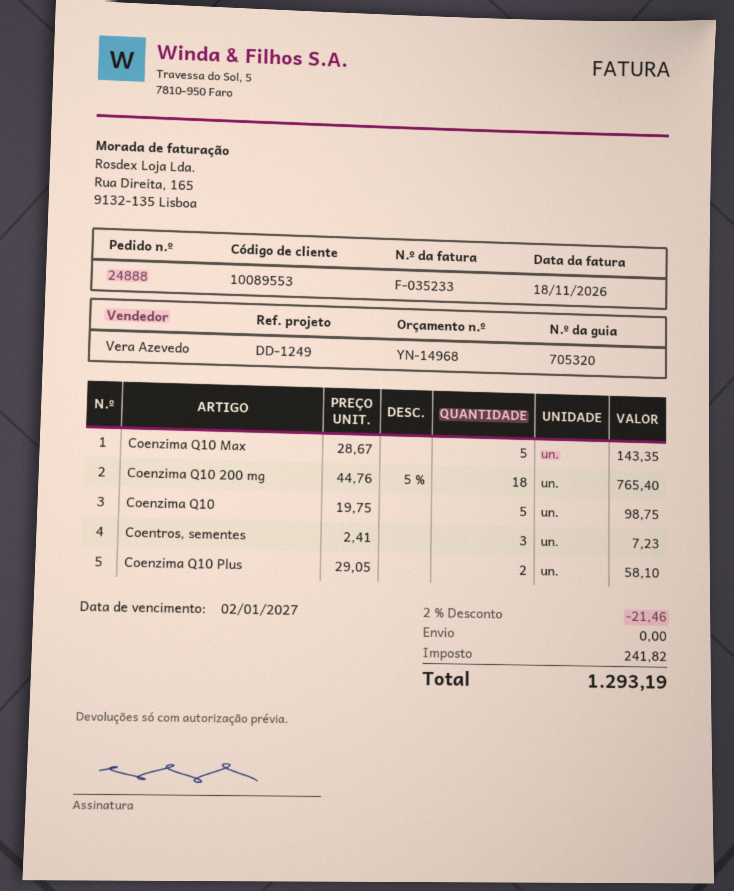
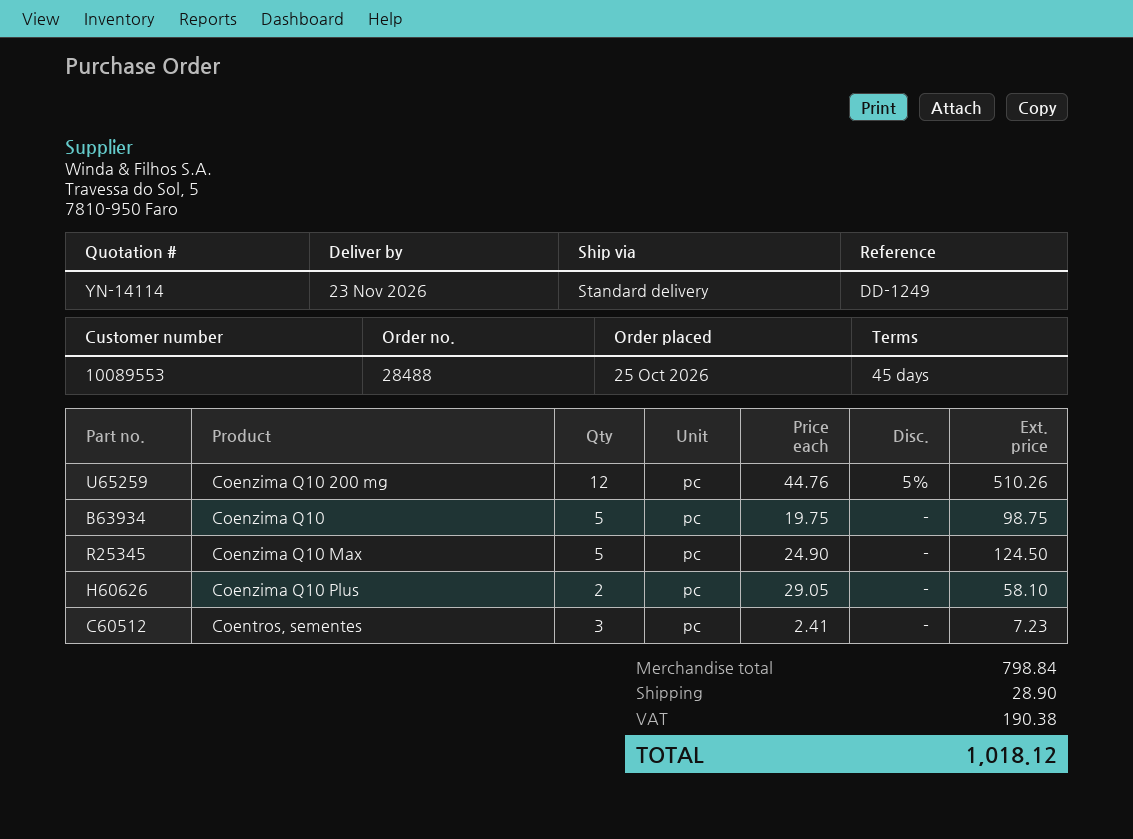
quote number: YN-14968 -> YN-14114
order number: 24888 -> 28488
Coenzima Q10 Max: 5 x 28.67 = 143.35 -> 5 x 24.90 = 124.50
Coenzima Q10 200 mg: 18 x 44.76 - 5% = 765.40 -> 12 x 44.76 - 5% = 510.26
discount: 2% = 21.46 -> none
shipping: 0.00 -> 28.90
tax: 241.82 -> 190.38
total: 1293.19 -> 1018.12

